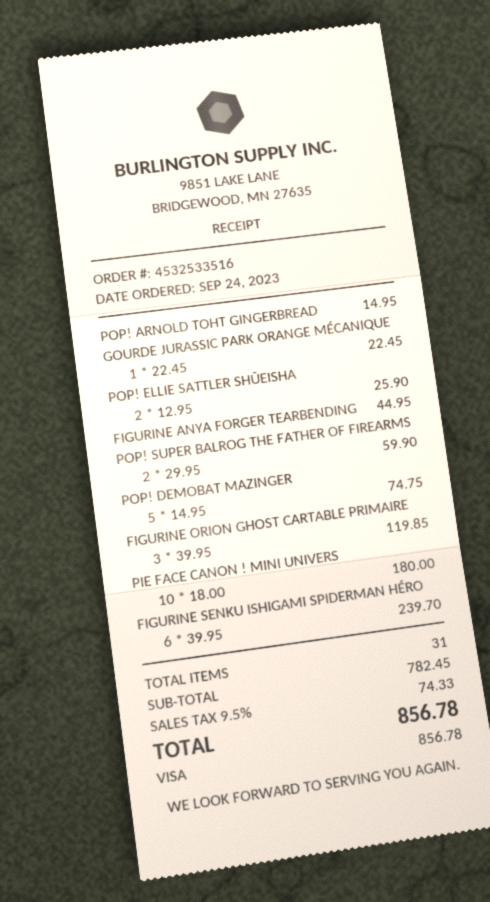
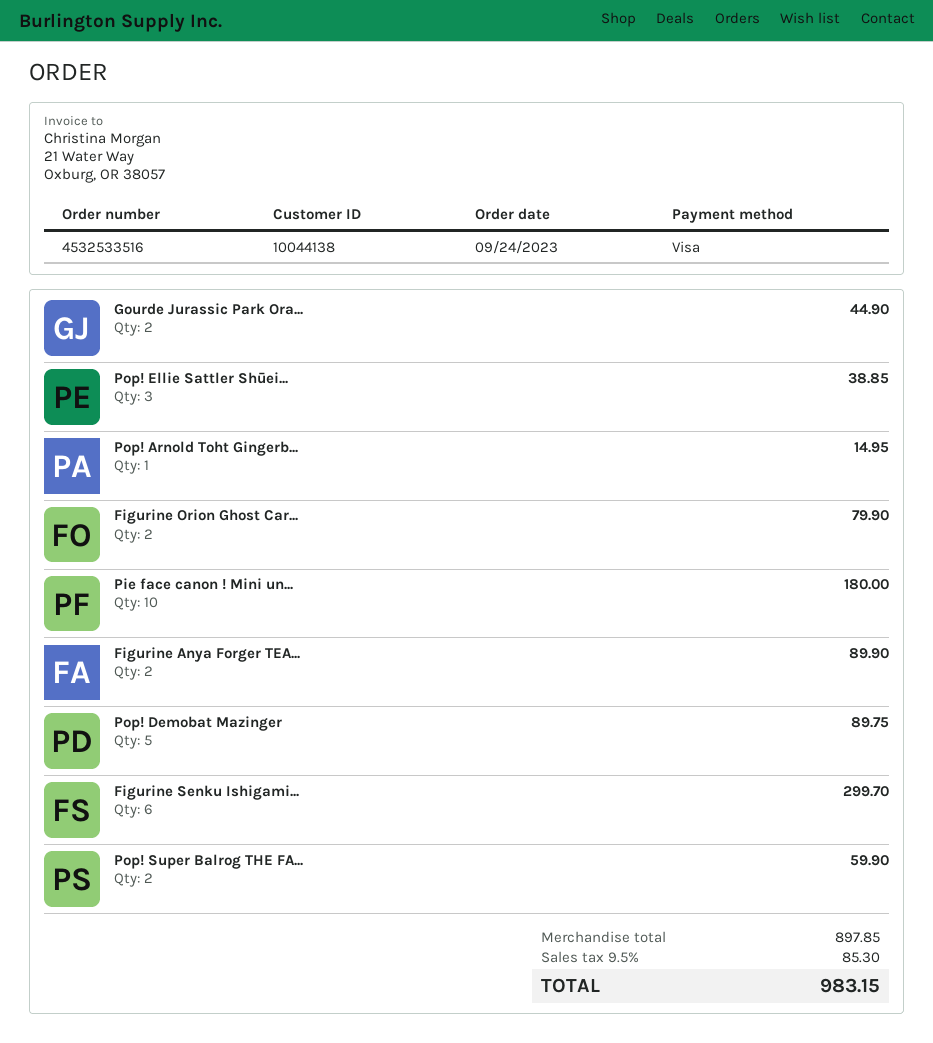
GOURDE JURASSIC PARK ORANGE MÉCANIQUE: 1 for 22.45 -> 2 for 44.90
POP! ELLIE SATTLER SHŪEISHA: 2 for 25.90 -> 3 for 38.85
FIGURINE ANYA FORGER TEARBENDING: 1 for 44.95 -> 2 for 89.90
POP! DEMOBAT MAZINGER: 5 for 74.75 -> 5 for 89.75
FIGURINE ORION GHOST CARTABLE PRIMAIRE: 3 for 119.85 -> 2 for 79.90
FIGURINE SENKU ISHIGAMI SPIDERMAN HÉRO: 6 for 239.70 -> 6 for 299.70
subtotal: 782.45 -> 897.85
tax: 9.5% = 74.33 -> 9.5% = 85.30
total: 856.78 -> 983.15

